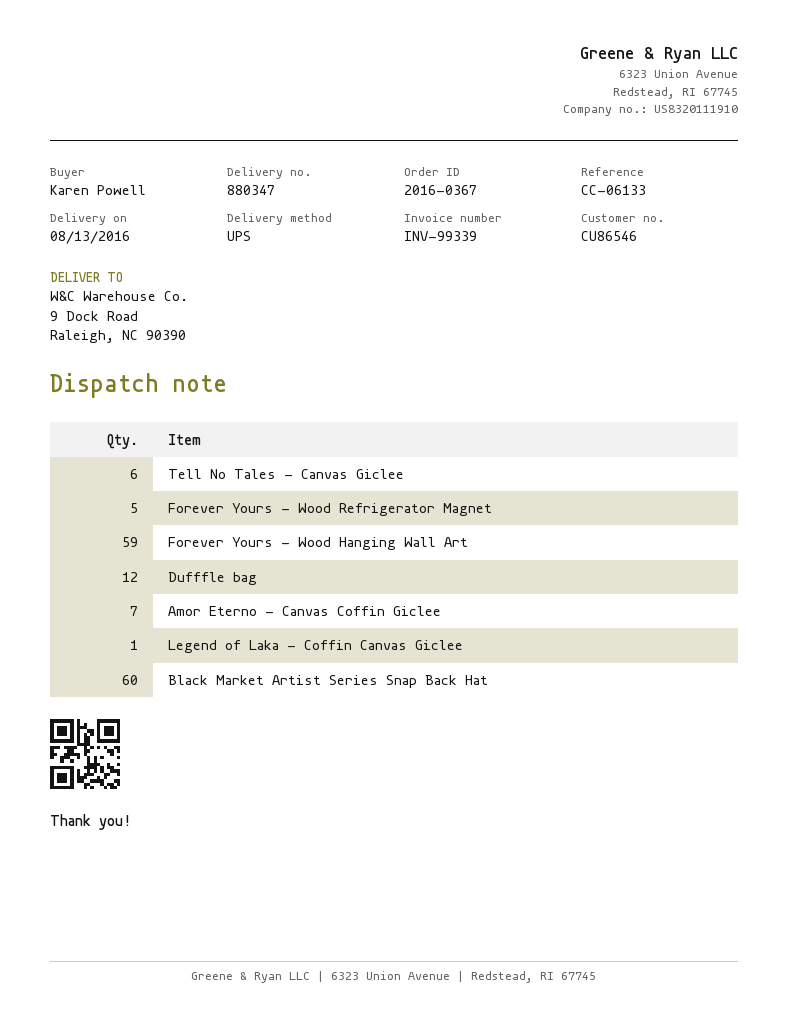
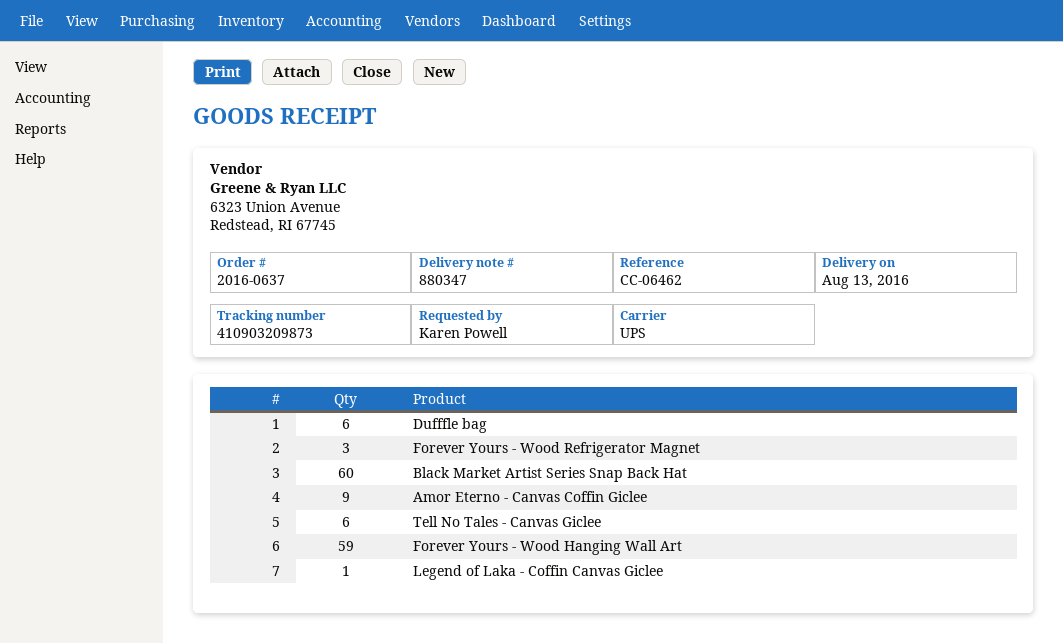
order number: 2016-0367 -> 2016-0637
reference: CC-06133 -> CC-06462
Forever Yours - Wood Refrigerator Magnet: 5 -> 3
Dufffle bag: 12 -> 6
Amor Eterno - Canvas Coffin Giclee: 7 -> 9

